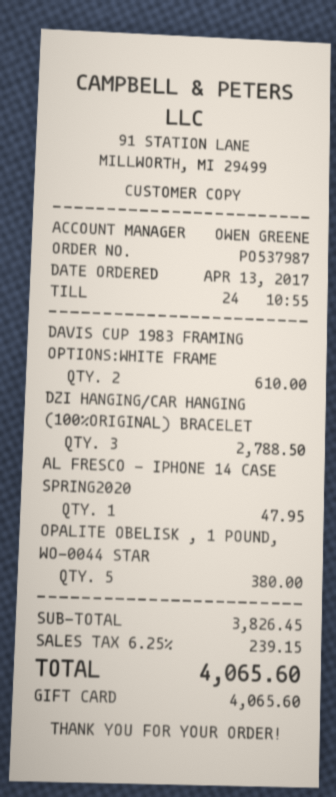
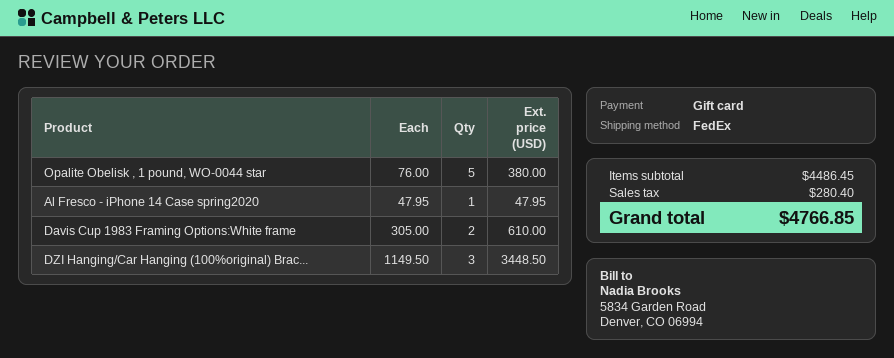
DZI HANGING/CAR HANGING (100%ORIGINAL) BRACELET: 3 for 2788.50 -> 3 for 3448.50
subtotal: 3826.45 -> 4486.45
tax: 239.15 -> 280.40
total: 4065.60 -> 4766.85

